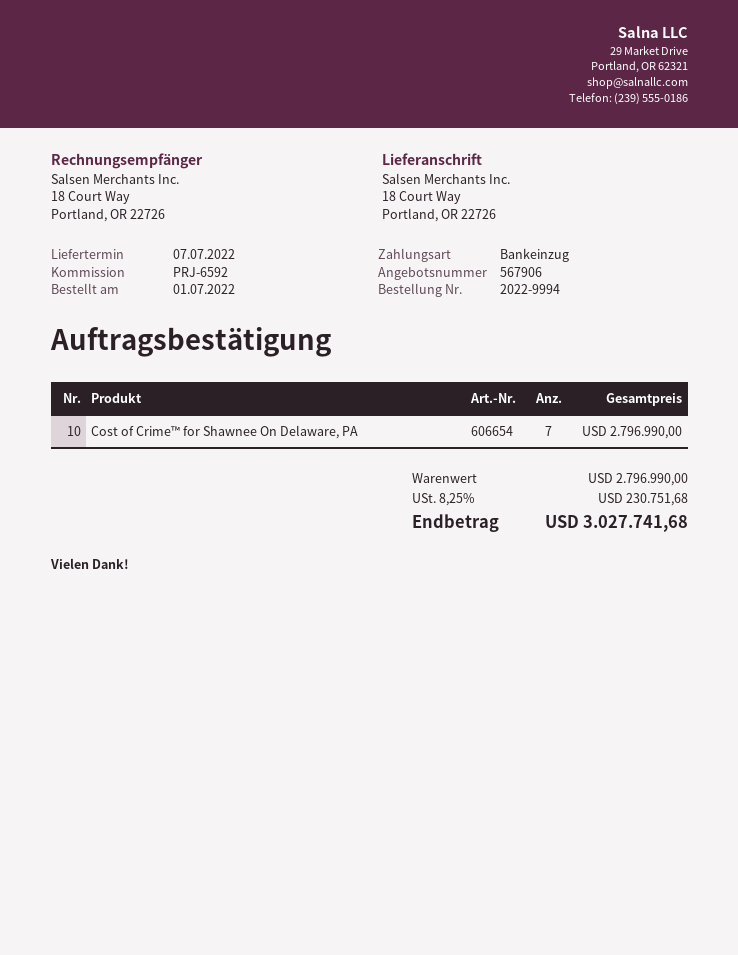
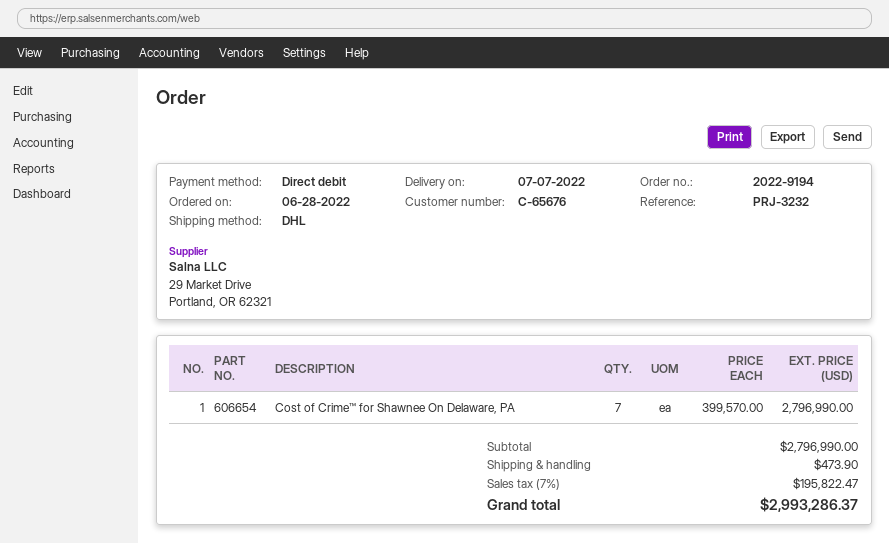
order number: 2022-9994 -> 2022-9194
order date: 2022-07-01 -> 2022-06-28
reference: PRJ-6592 -> PRJ-3232
shipping: none -> 473.90
tax: 8.25% = 230751.68 -> 7% = 195822.47
total: 3027741.68 -> 2993286.37

